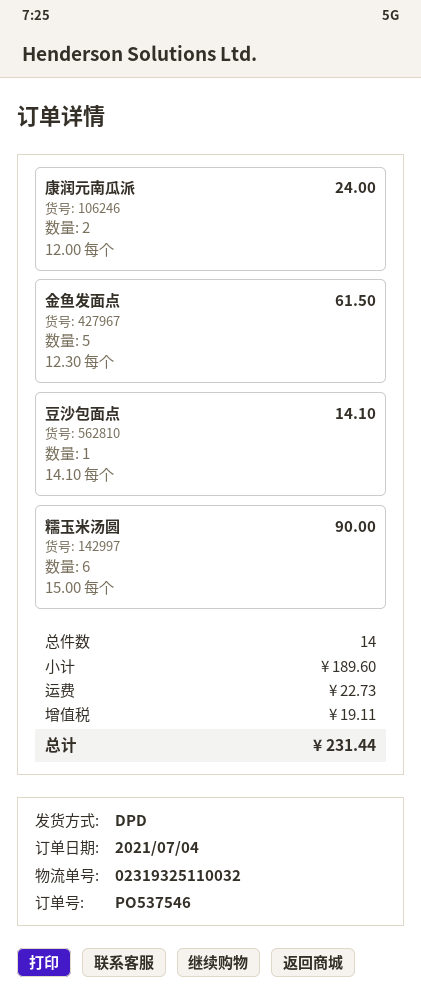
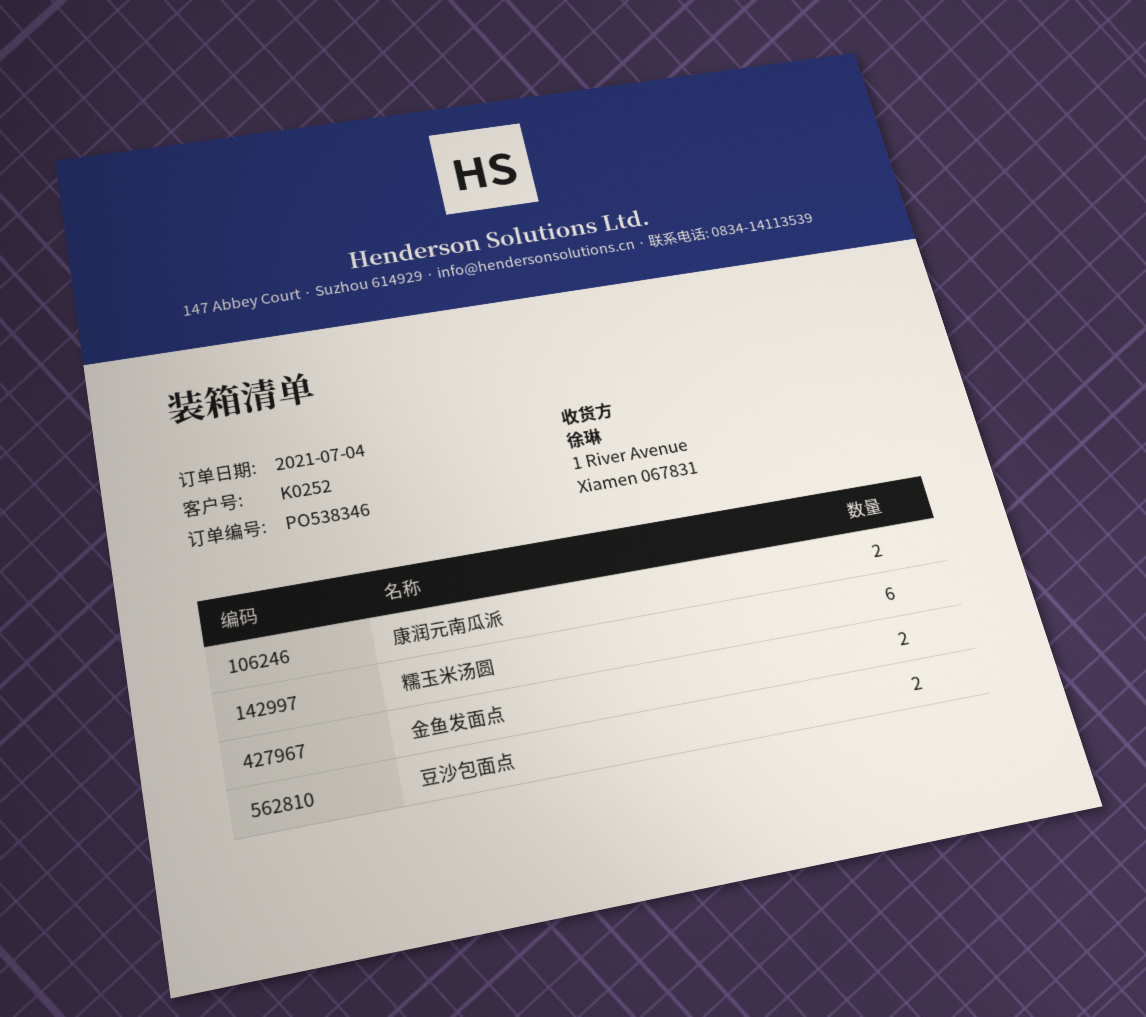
order number: PO537546 -> PO538346
金鱼发面点: 5 -> 2
豆沙包面点: 1 -> 2

